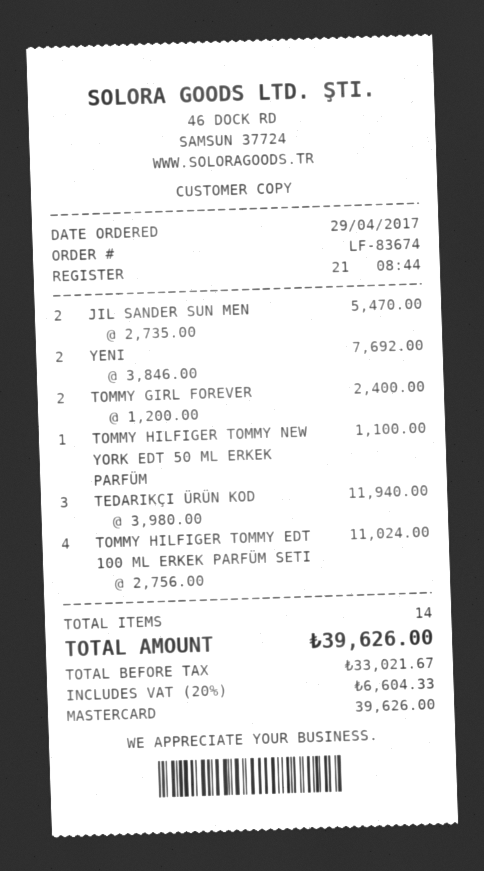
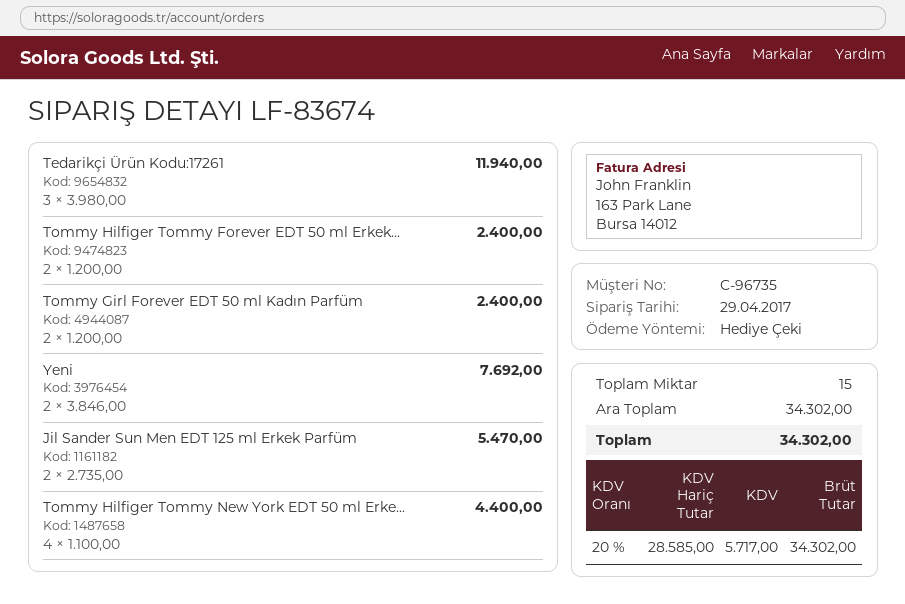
payment method: Mastercard -> gift card
TOMMY HILFIGER TOMMY NEW YORK EDT 50 ML ERKEK PARFÜM: 1 x 1100.00 = 1100.00 -> 4 x 1100.00 = 4400.00
TOMMY HILFIGER TOMMY EDT 100 ML ERKEK PARFÜM SETI: 4 x 2756.00 = 11024.00 -> none
Tommy Hilfiger Tommy Forever EDT 50 ml Erkek...: none -> 2 x 1200.00 = 2400.00
total quantity: 14 -> 15
net: 33021.67 -> 28585.00
tax: 20% = 6604.33 -> 20% = 5717.00
total: 39626.00 -> 34302.00

